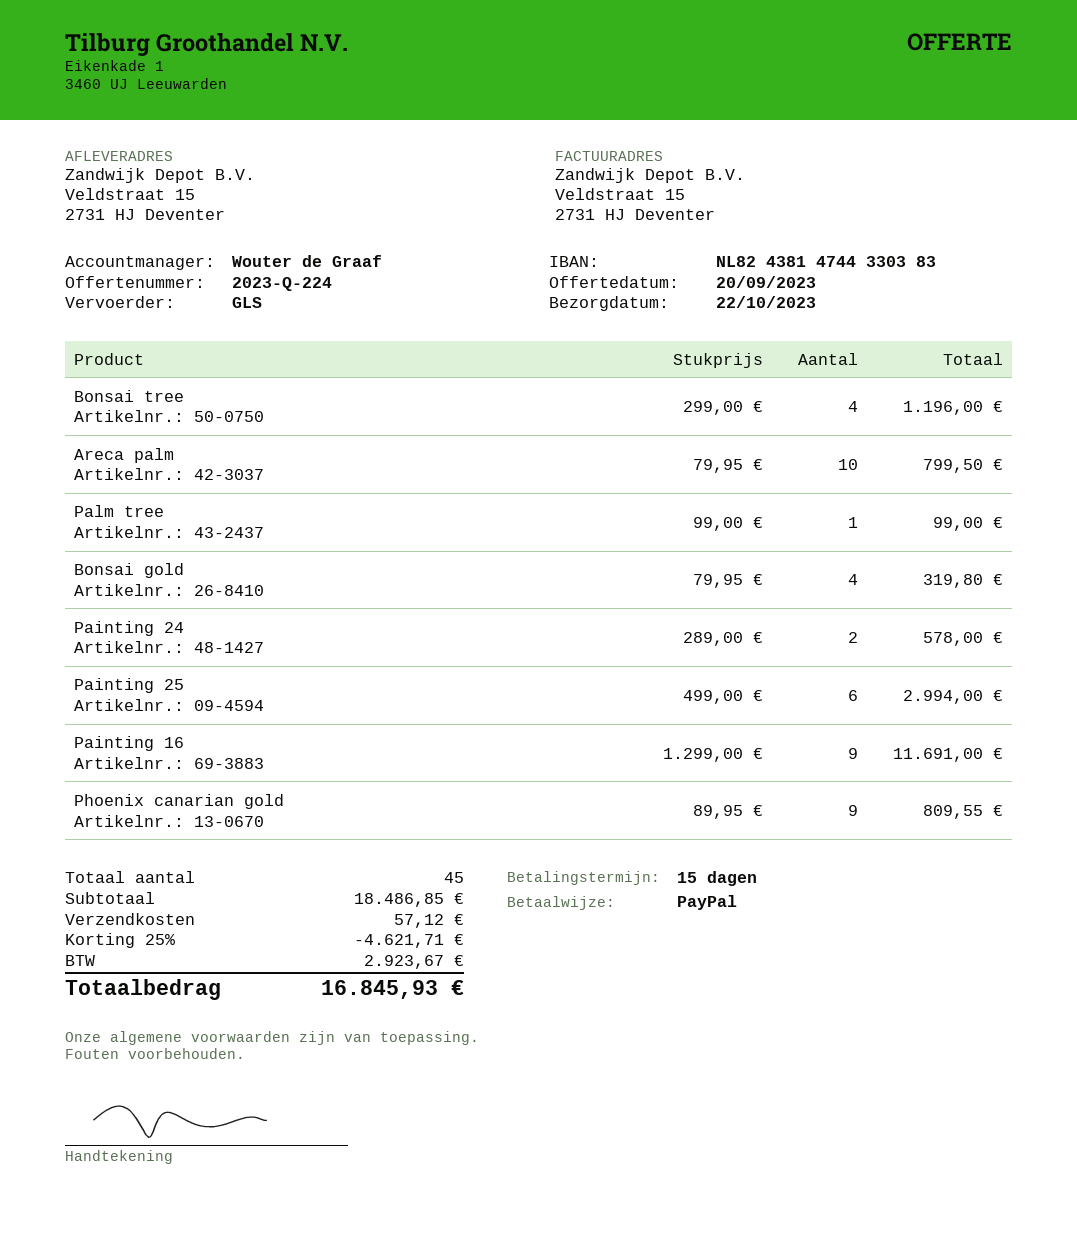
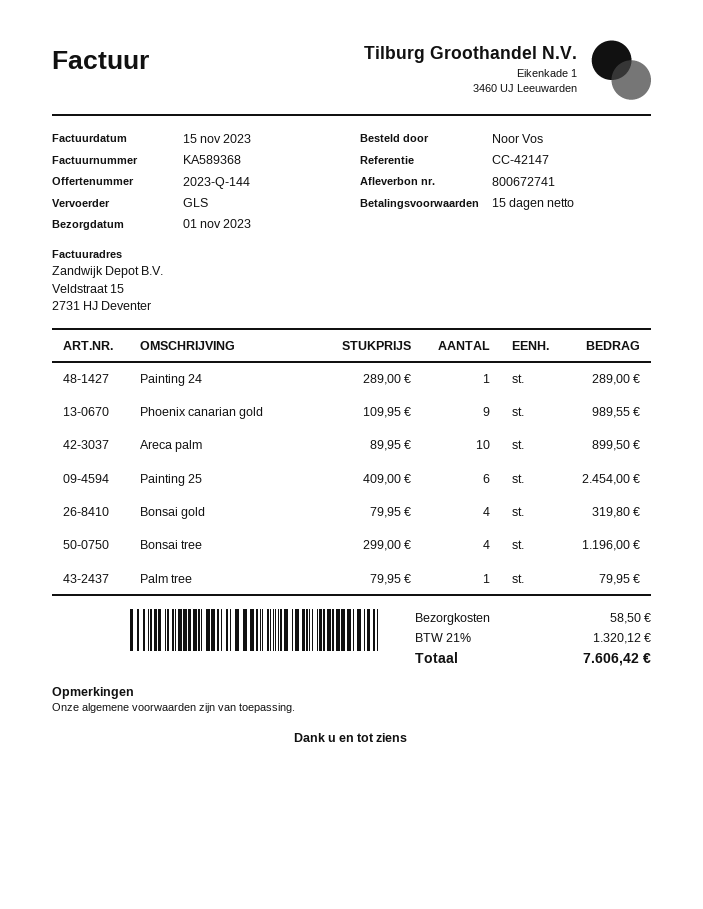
quote number: 2023-Q-224 -> 2023-Q-144
delivery date: 2023-10-22 -> 2023-11-01
Areca palm: 10 x 79.95 = 799.50 -> 10 x 89.95 = 899.50
Palm tree: 1 x 99.00 = 99.00 -> 1 x 79.95 = 79.95
Painting 24: 2 x 289.00 = 578.00 -> 1 x 289.00 = 289.00
Painting 25: 6 x 499.00 = 2994.00 -> 6 x 409.00 = 2454.00
Painting 16: 9 x 1299.00 = 11691.00 -> none
Phoenix canarian gold: 9 x 89.95 = 809.55 -> 9 x 109.95 = 989.55
discount: 25% = 4621.71 -> none
shipping: 57.12 -> 58.50
tax: 2923.67 -> 1320.12
total: 16845.93 -> 7606.42

